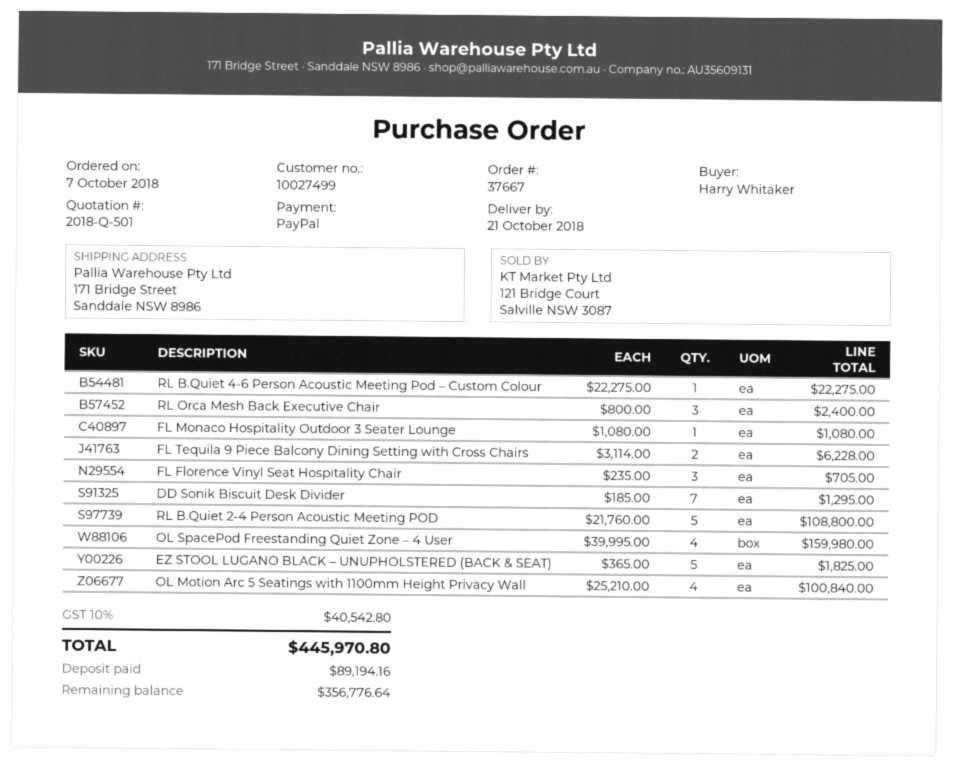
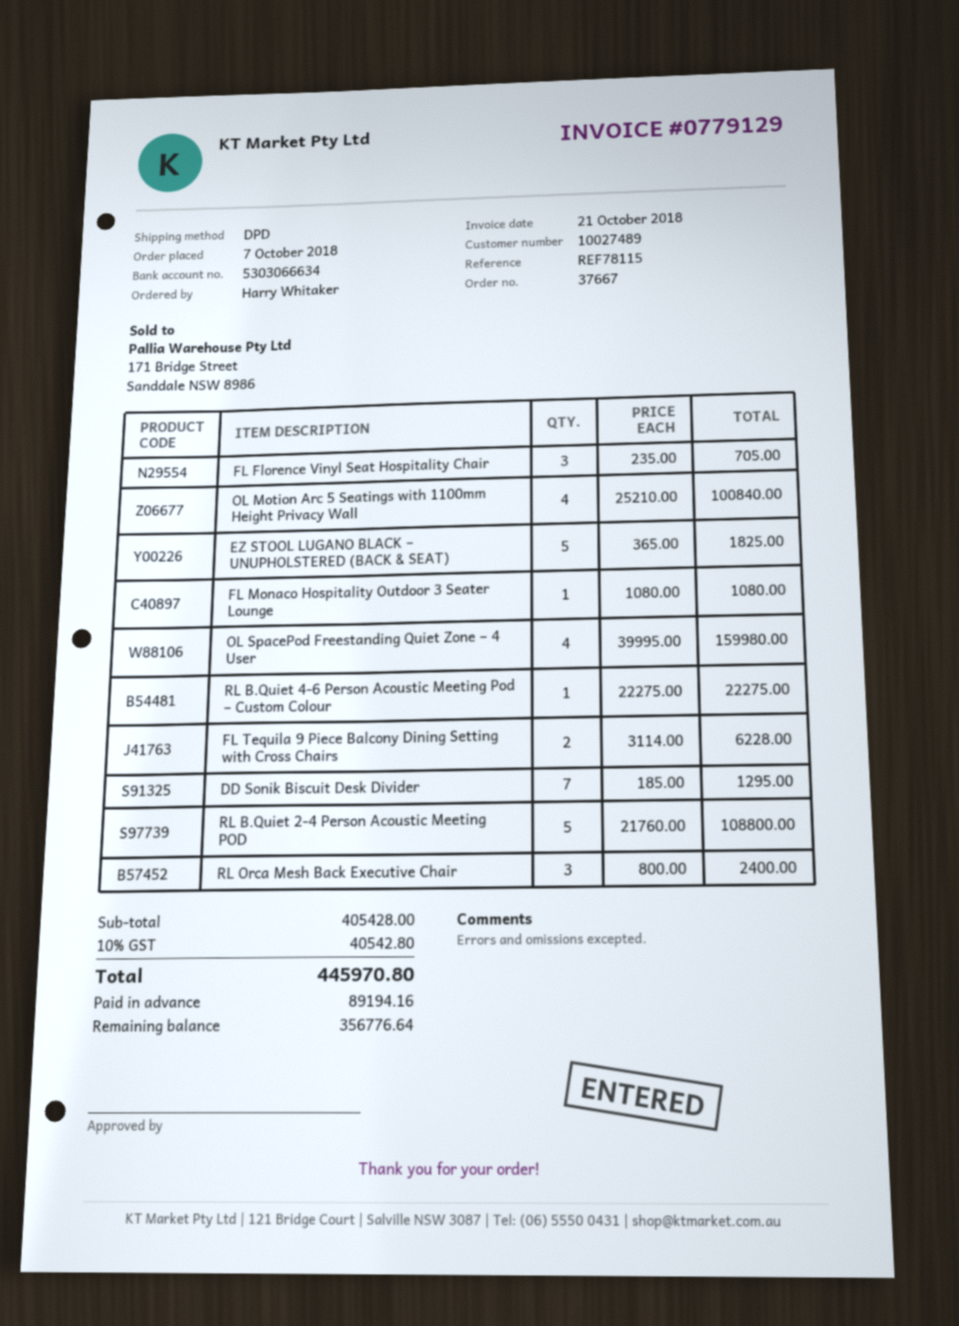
customer number: 10027499 -> 10027489

